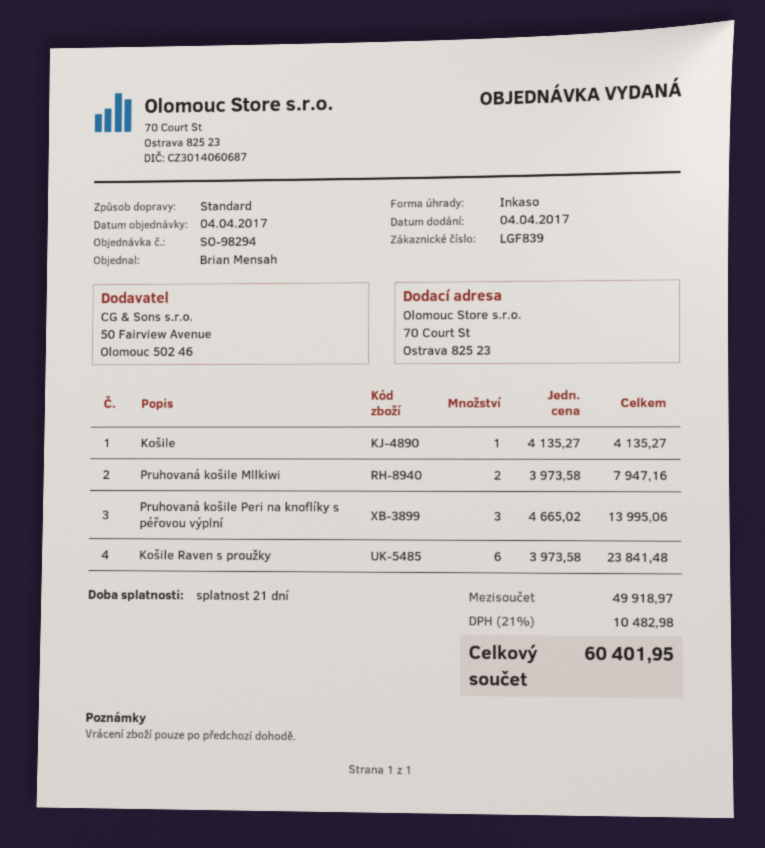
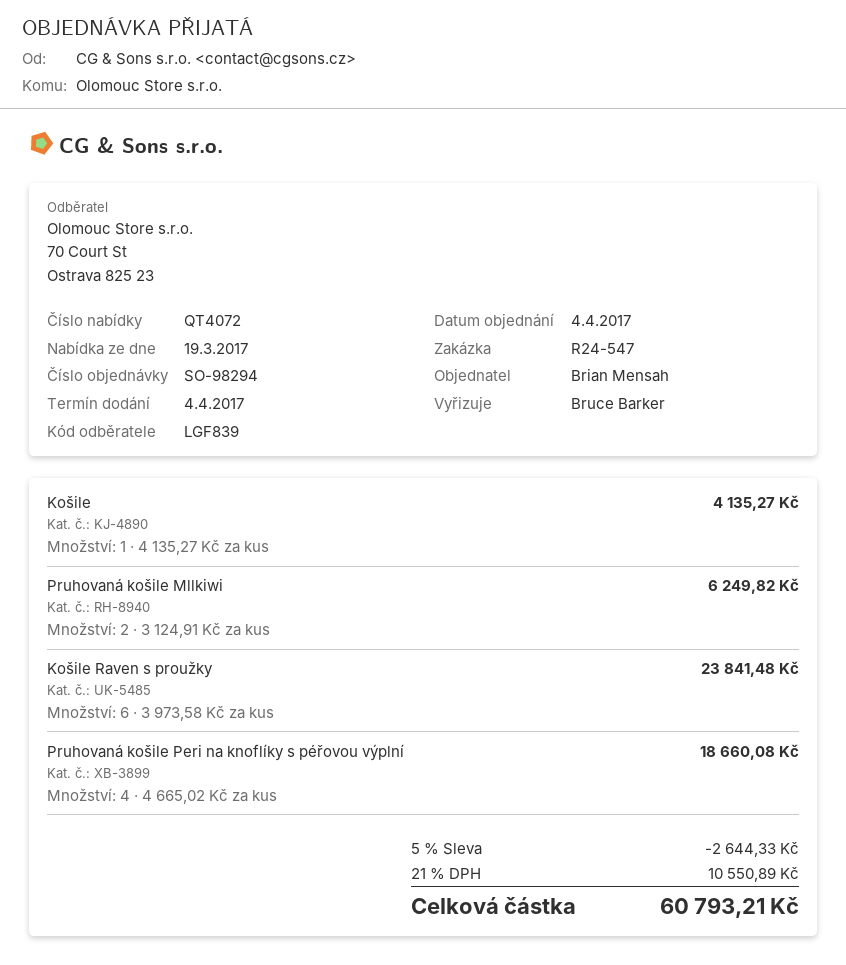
Pruhovaná košile Mllkiwi: 2 x 3973.58 = 7947.16 -> 2 x 3124.91 = 6249.82
Pruhovaná košile Peri na knoflíky s péřovou výplní: 3 x 4665.02 = 13995.06 -> 4 x 4665.02 = 18660.08
discount: none -> 5% = 2644.33
tax: 21% = 10482.98 -> 21% = 10550.89
total: 60401.95 -> 60793.21

